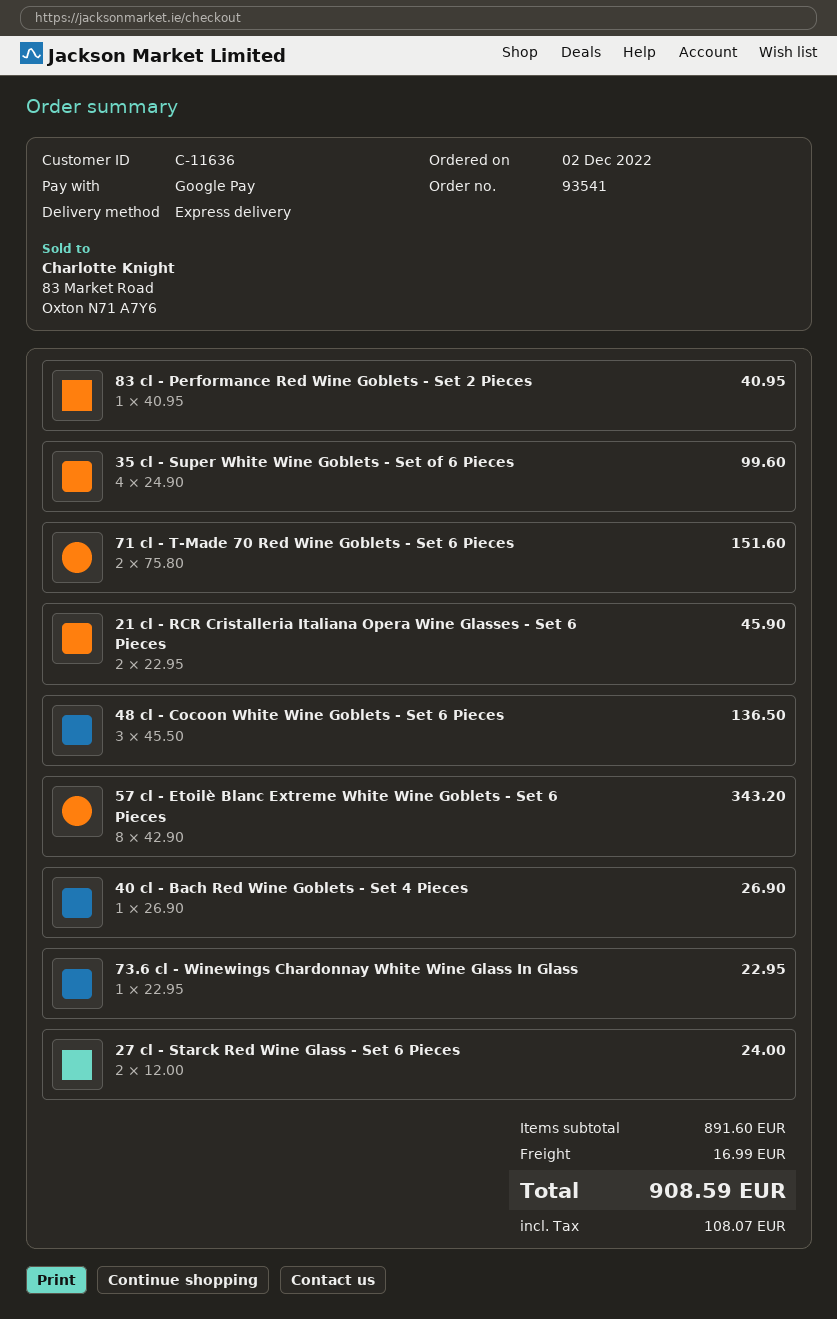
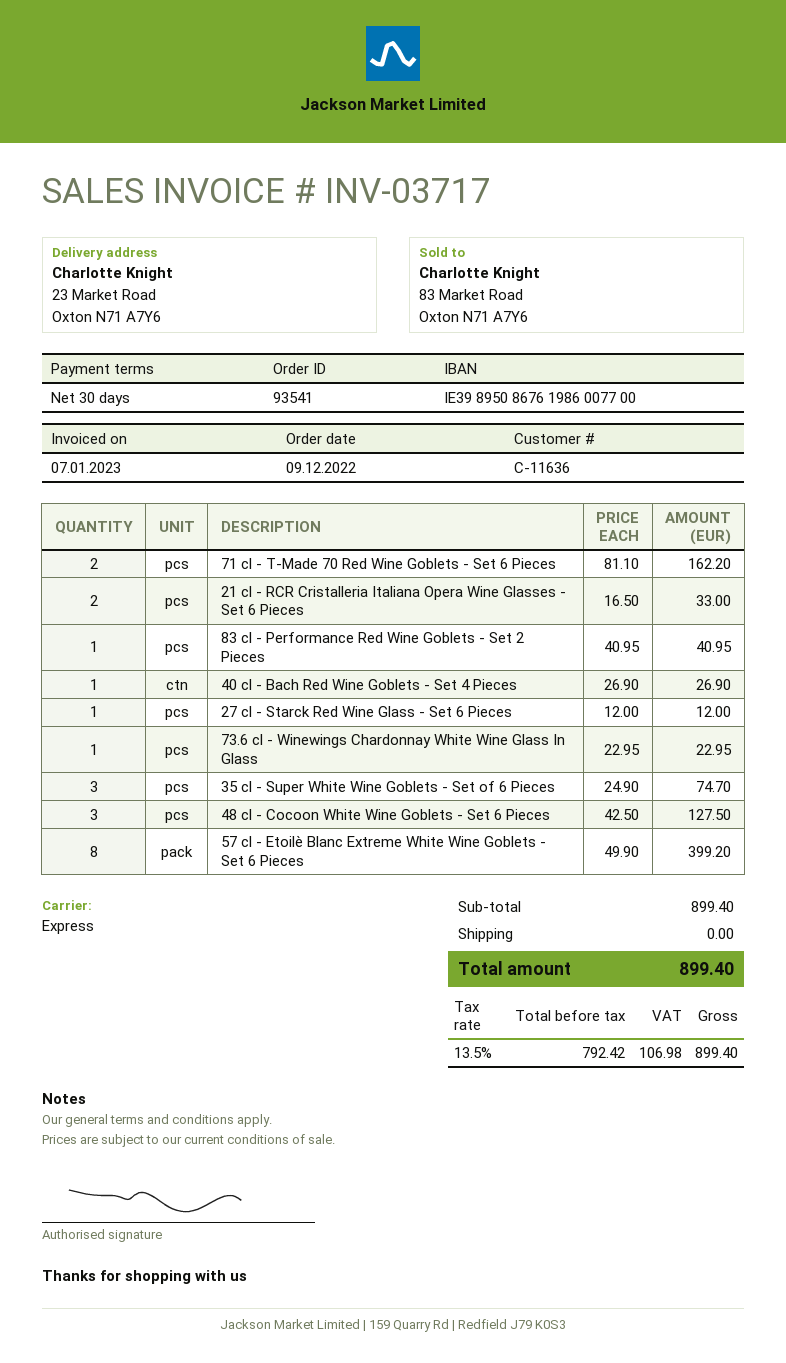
order date: 2022-12-02 -> 2022-12-09
35 cl - Super White Wine Goblets - Set of 6 Pieces: 4 x 24.90 = 99.60 -> 3 x 24.90 = 74.70
71 cl - T-Made 70 Red Wine Goblets - Set 6 Pieces: 2 x 75.80 = 151.60 -> 2 x 81.10 = 162.20
21 cl - RCR Cristalleria Italiana Opera Wine Glasses - Set 6 Pieces: 2 x 22.95 = 45.90 -> 2 x 16.50 = 33.00
48 cl - Cocoon White Wine Goblets - Set 6 Pieces: 3 x 45.50 = 136.50 -> 3 x 42.50 = 127.50
57 cl - Etoilè Blanc Extreme White Wine Goblets - Set 6 Pieces: 8 x 42.90 = 343.20 -> 8 x 49.90 = 399.20
27 cl - Starck Red Wine Glass - Set 6 Pieces: 2 x 12.00 = 24.00 -> 1 x 12.00 = 12.00
subtotal: 891.60 -> 899.40
shipping: 16.99 -> 0.00
tax: 108.07 -> 106.98
total: 908.59 -> 899.40

